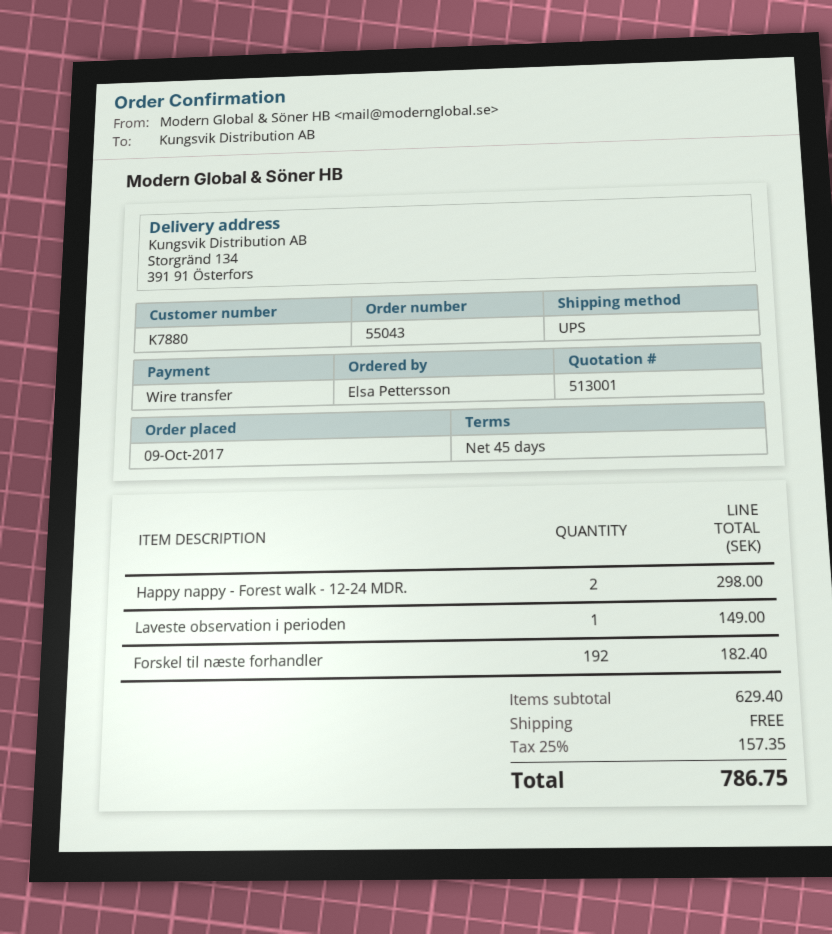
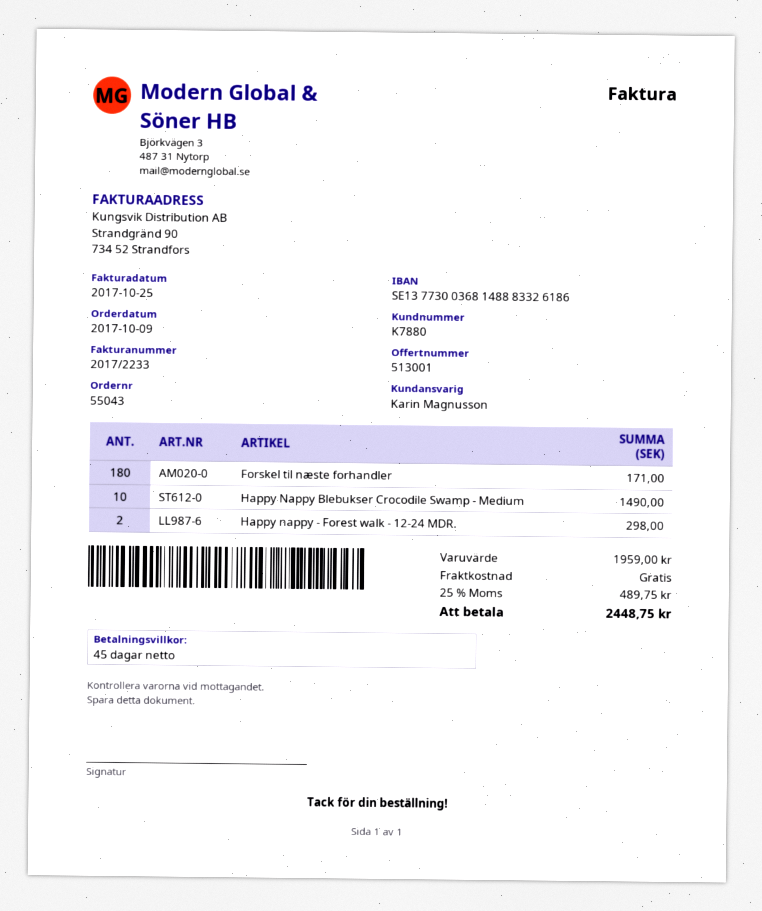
Laveste observation i perioden: 1 for 149.00 -> none
Forskel til næste forhandler: 192 for 182.40 -> 180 for 171.00
Happy Nappy Blebukser Crocodile Swamp - Medium: none -> 10 for 1490.00
subtotal: 629.40 -> 1959.00
tax: 25% = 157.35 -> 25% = 489.75
total: 786.75 -> 2448.75

